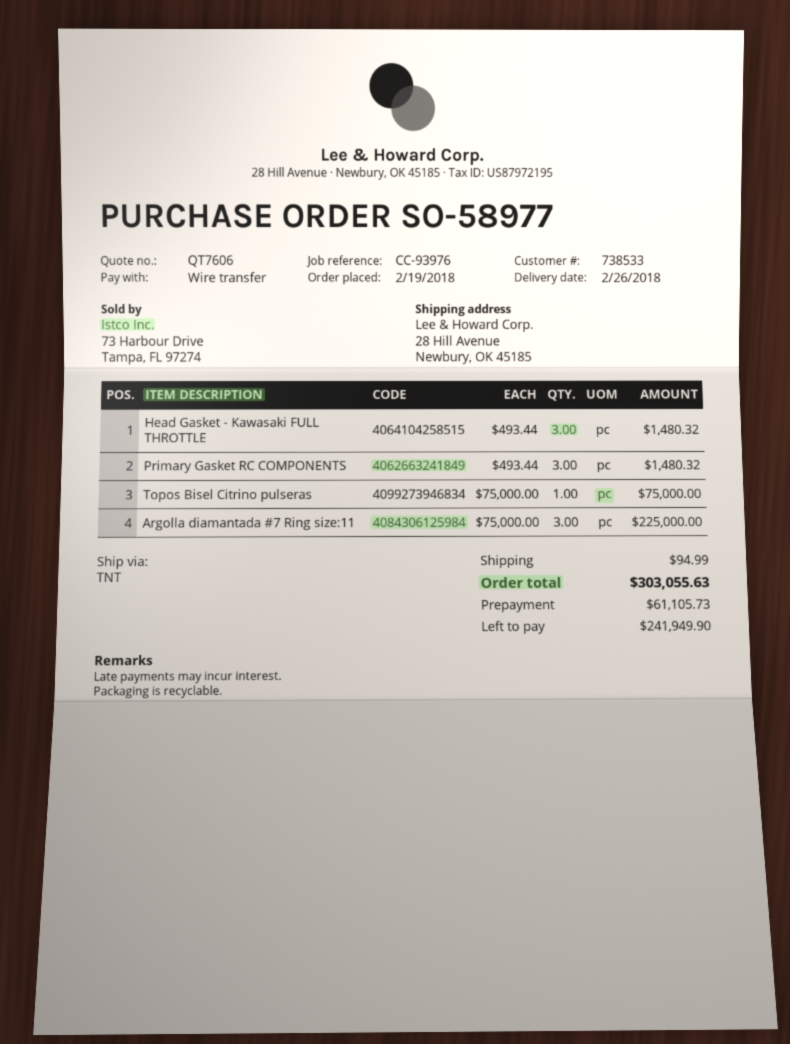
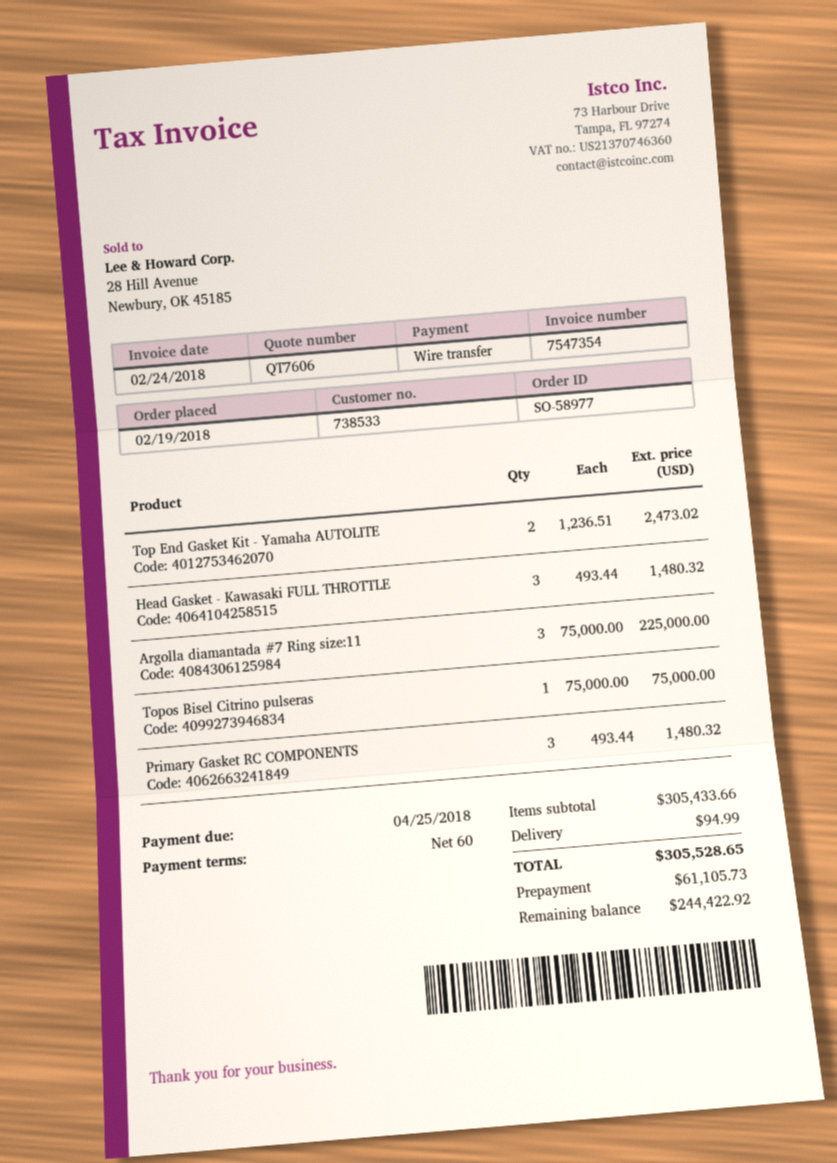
Top End Gasket Kit - Yamaha AUTOLITE: none -> 2 x 1236.51 = 2473.02
total: 303055.63 -> 305528.65
balance: 241949.90 -> 244422.92

